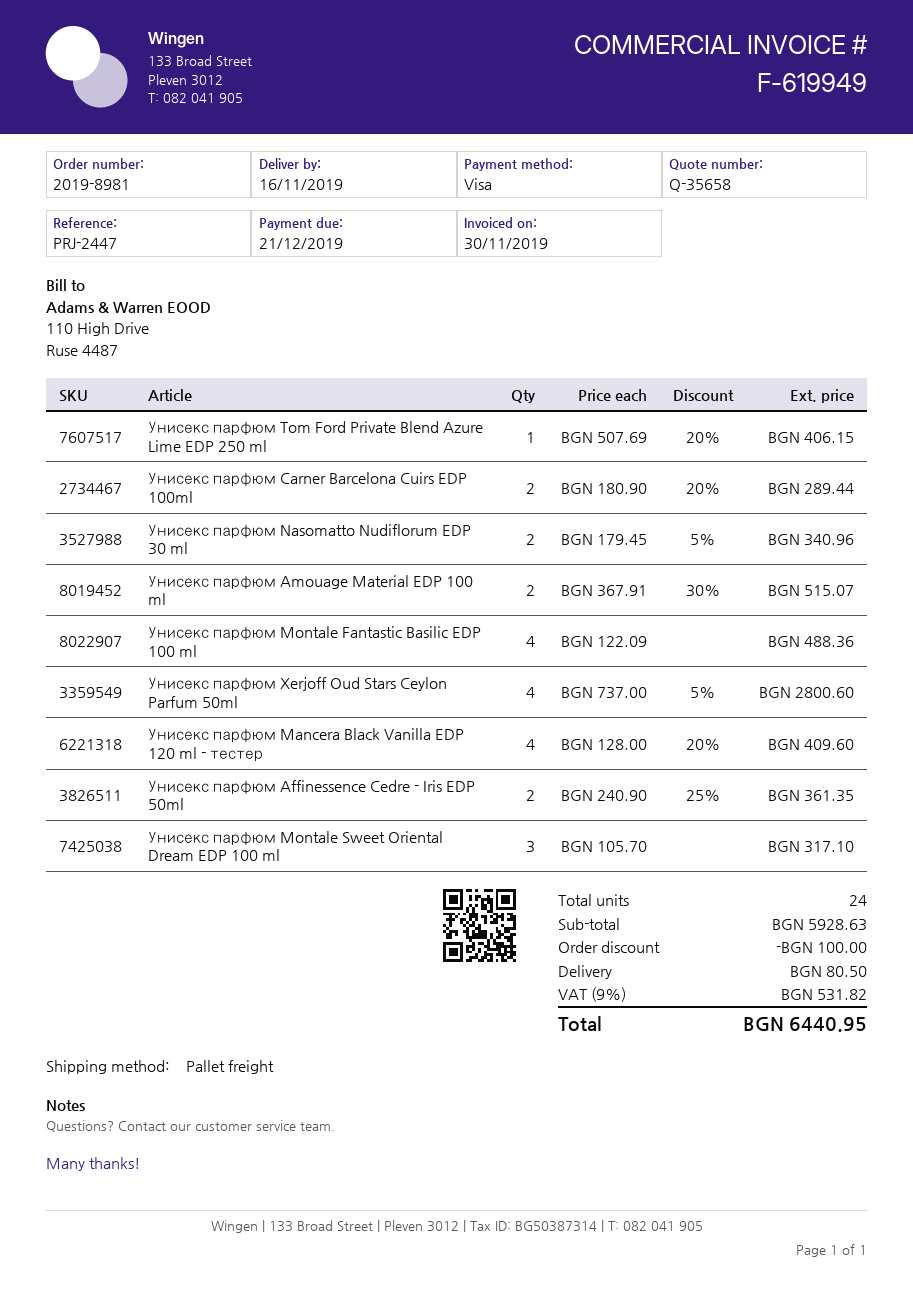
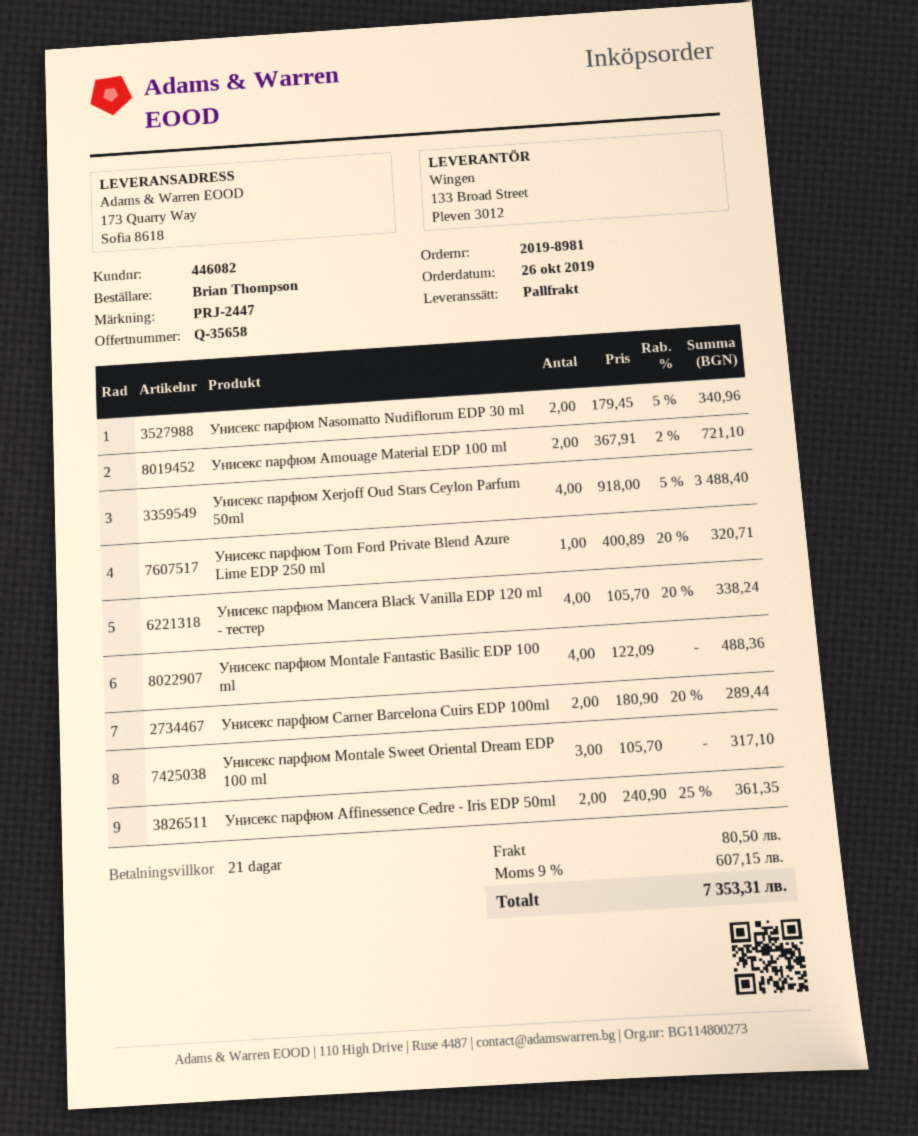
Унисекс парфюм Tom Ford Private Blend Azure Lime EDP 250 ml: 1 x 507.69 - 20% = 406.15 -> 1 x 400.89 - 20% = 320.71
Унисекс парфюм Amouage Material EDP 100 ml: 2 x 367.91 - 30% = 515.07 -> 2 x 367.91 - 2% = 721.10
Унисекс парфюм Xerjoff Oud Stars Ceylon Parfum 50ml: 4 x 737.00 - 5% = 2800.60 -> 4 x 918.00 - 5% = 3488.40
Унисекс парфюм Mancera Black Vanilla EDP 120 ml - тестер: 4 x 128.00 - 20% = 409.60 -> 4 x 105.70 - 20% = 338.24
discount: 100.00 -> none
tax: 9% = 531.82 -> 9% = 607.15
total: 6440.95 -> 7353.31

